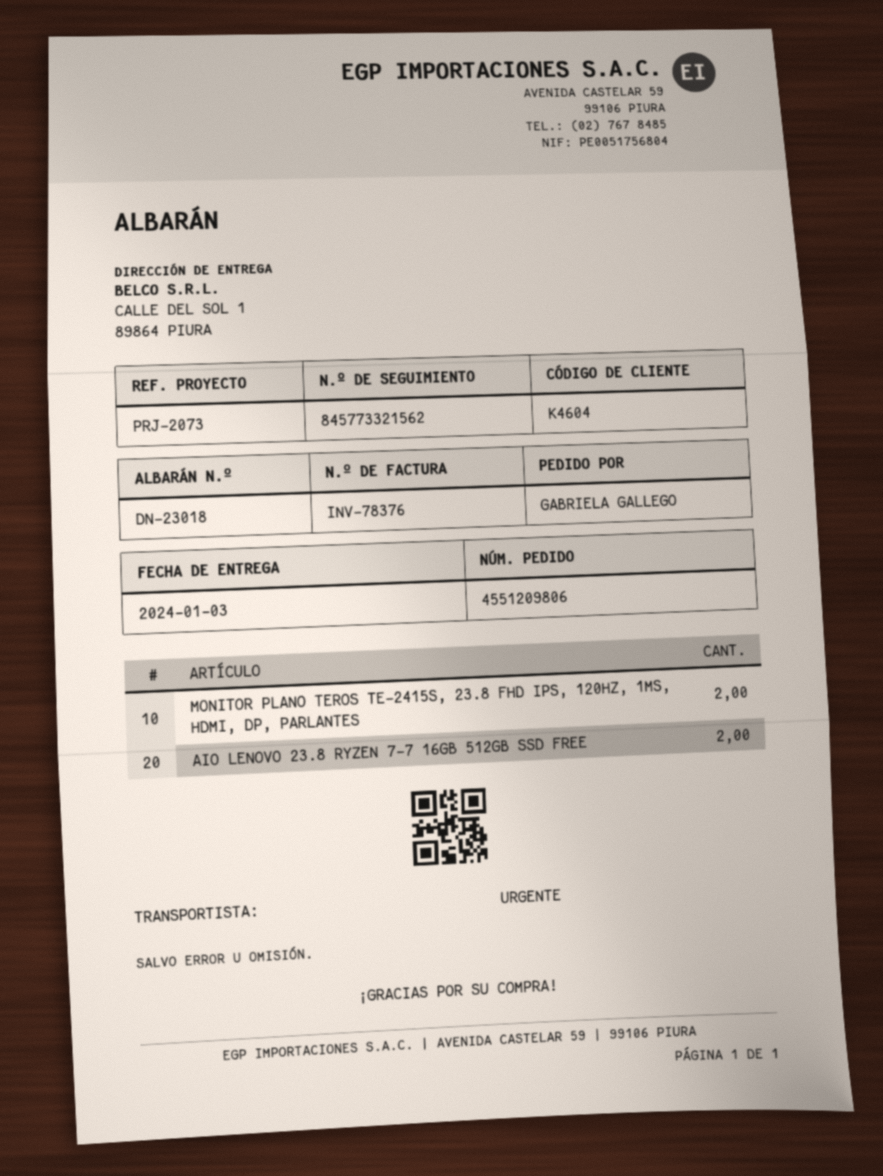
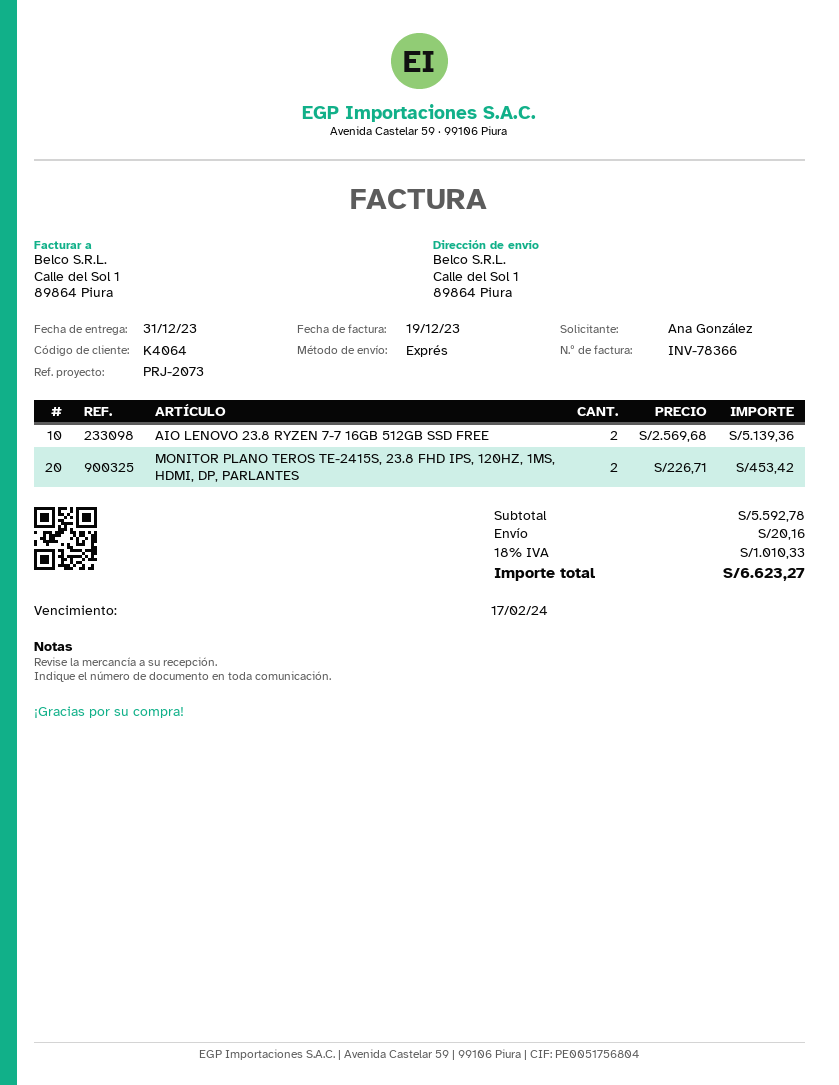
delivery date: 2024-01-03 -> 2023-12-31
invoice number: INV-78376 -> INV-78366
customer number: K4604 -> K4064
ordered by: GABRIELA GALLEGO -> Ana González

